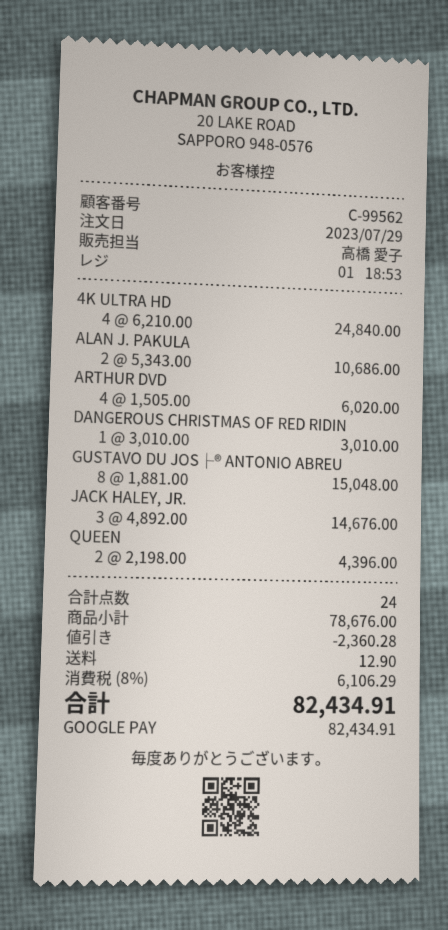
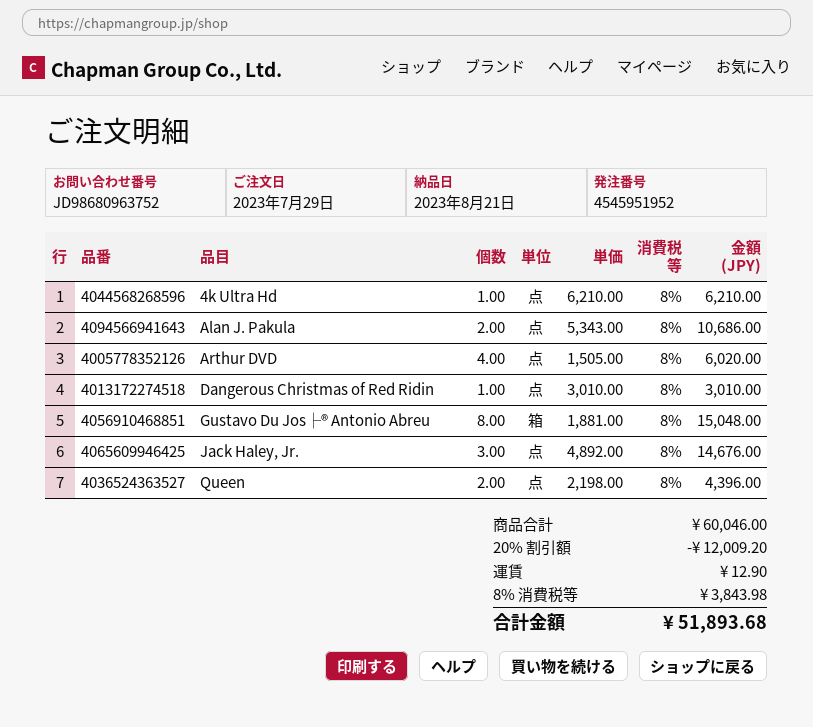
4K ULTRA HD: 4 x 6210.00 = 24840.00 -> 1 x 6210.00 = 6210.00
subtotal: 78676.00 -> 60046.00
discount: 2360.28 -> 12009.20
tax: 8% = 6106.29 -> 8% = 3843.98
total: 82434.91 -> 51893.68

